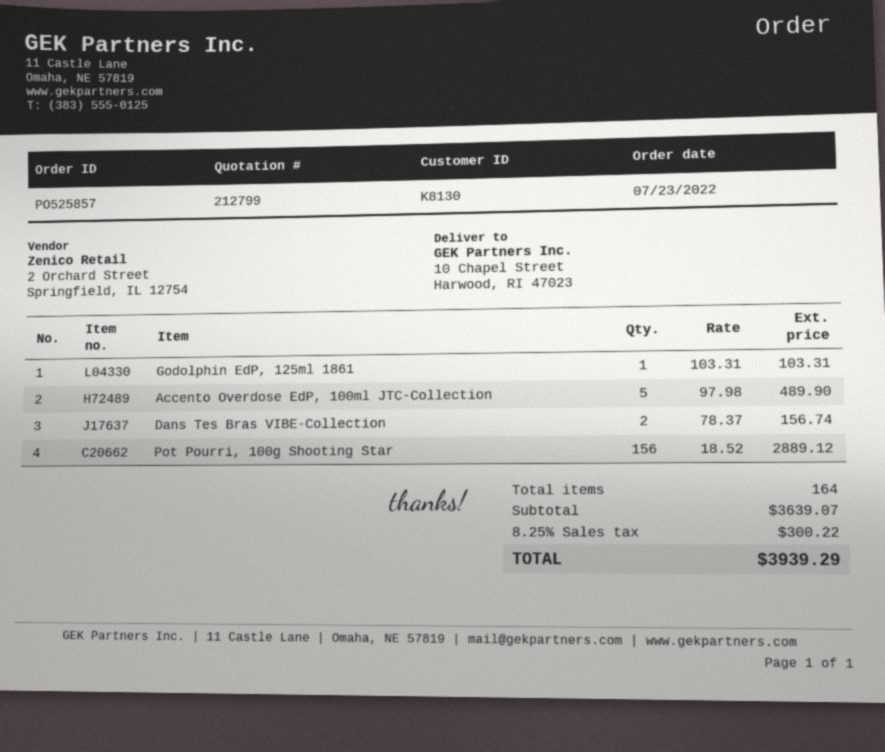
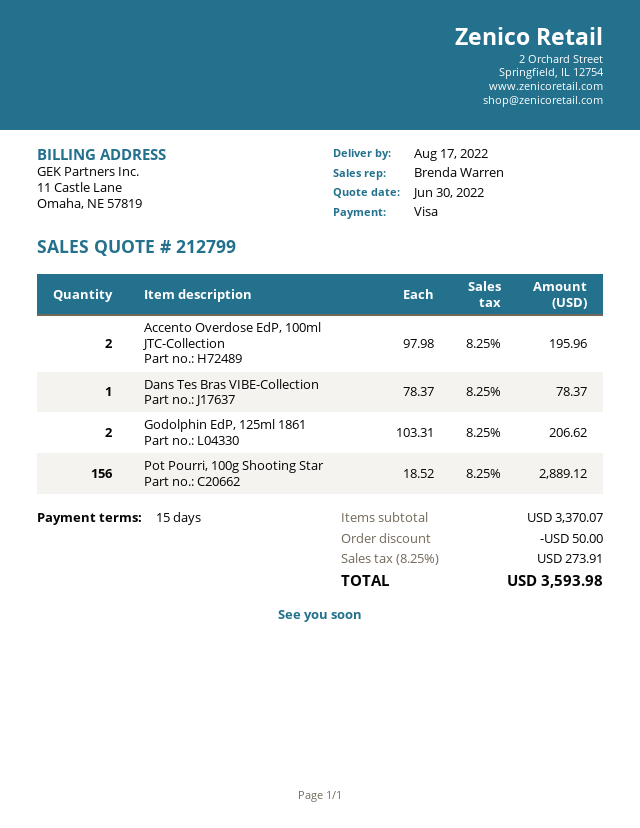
Godolphin EdP, 125ml 1861: 1 x 103.31 = 103.31 -> 2 x 103.31 = 206.62
Accento Overdose EdP, 100ml JTC-Collection: 5 x 97.98 = 489.90 -> 2 x 97.98 = 195.96
Dans Tes Bras VIBE-Collection: 2 x 78.37 = 156.74 -> 1 x 78.37 = 78.37
subtotal: 3639.07 -> 3370.07
discount: none -> 50.00
tax: 8.25% = 300.22 -> 8.25% = 273.91
total: 3939.29 -> 3593.98

